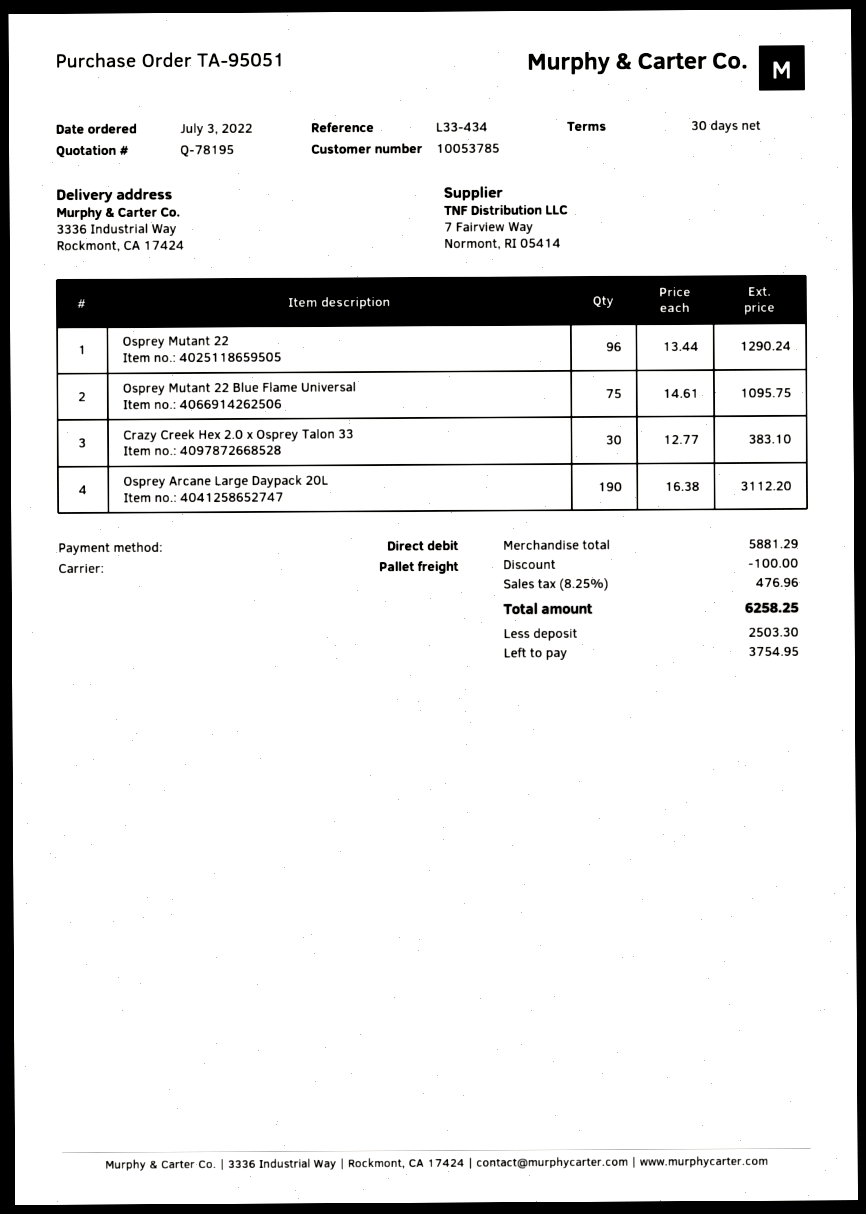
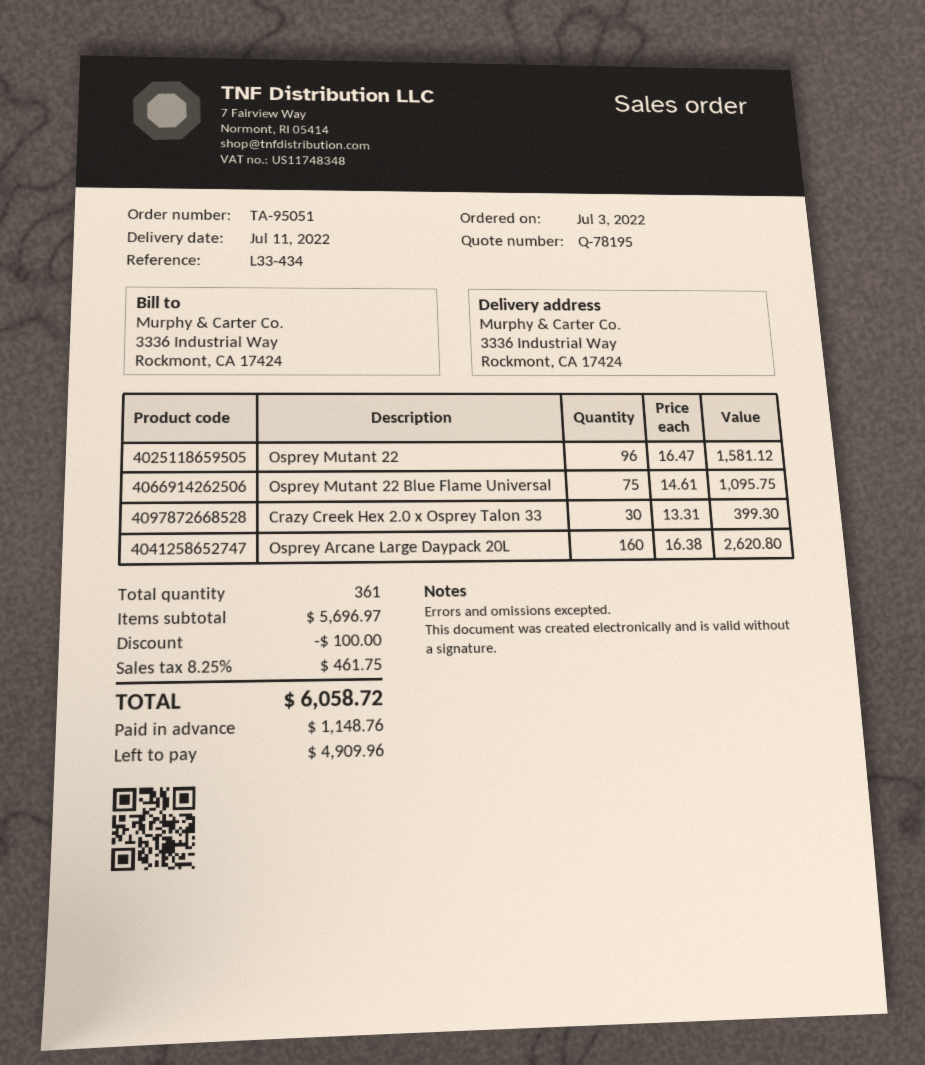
Osprey Mutant 22: 96 x 13.44 = 1290.24 -> 96 x 16.47 = 1581.12
Crazy Creek Hex 2.0 x Osprey Talon 33: 30 x 12.77 = 383.10 -> 30 x 13.31 = 399.30
Osprey Arcane Large Daypack 20L: 190 x 16.38 = 3112.20 -> 160 x 16.38 = 2620.80
subtotal: 5881.29 -> 5696.97
tax: 8.25% = 476.96 -> 8.25% = 461.75
total: 6258.25 -> 6058.72
deposit: 2503.30 -> 1148.76
balance: 3754.95 -> 4909.96

